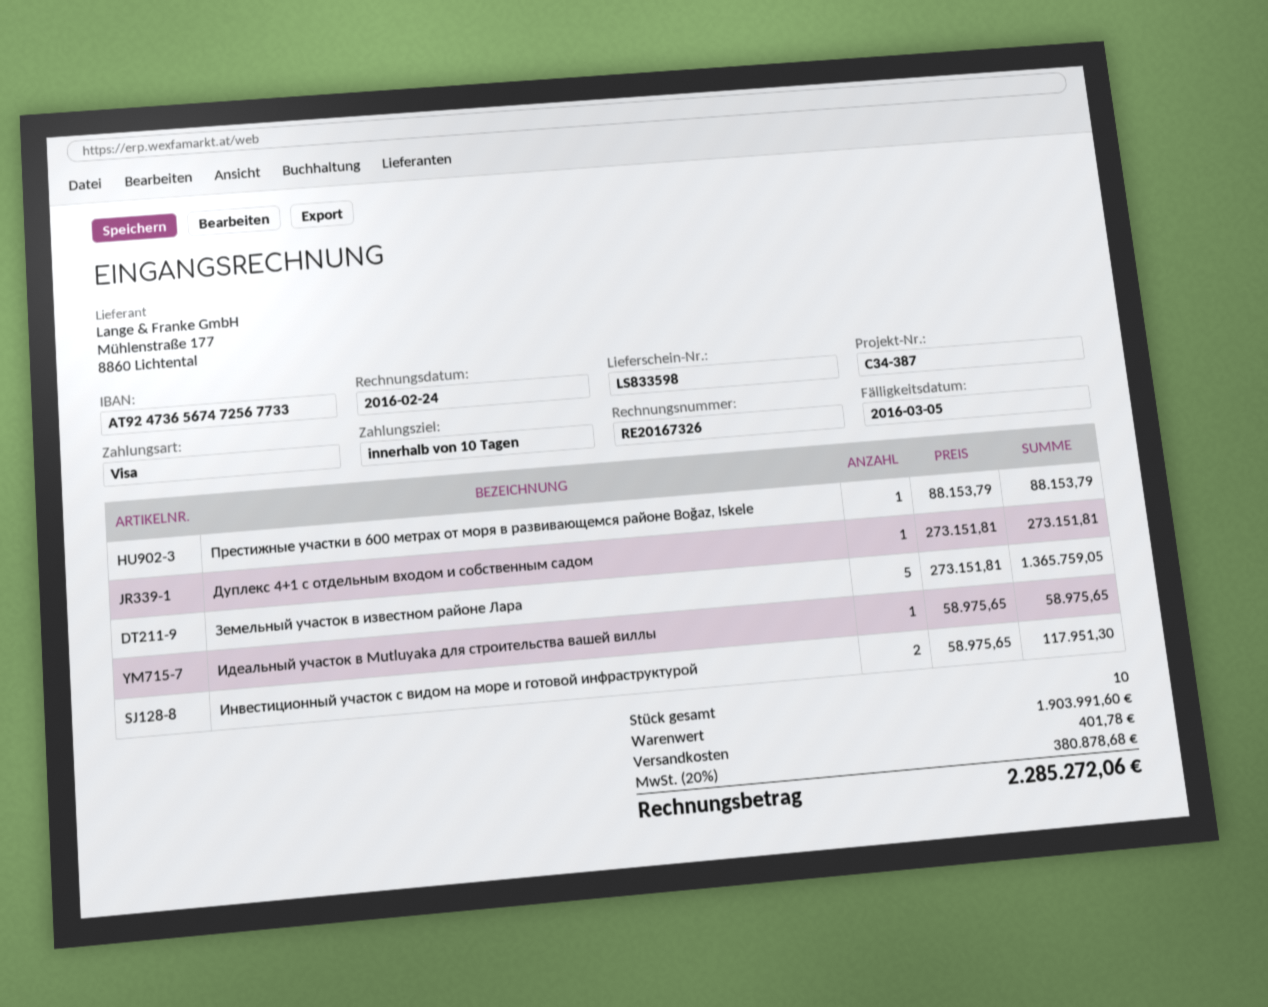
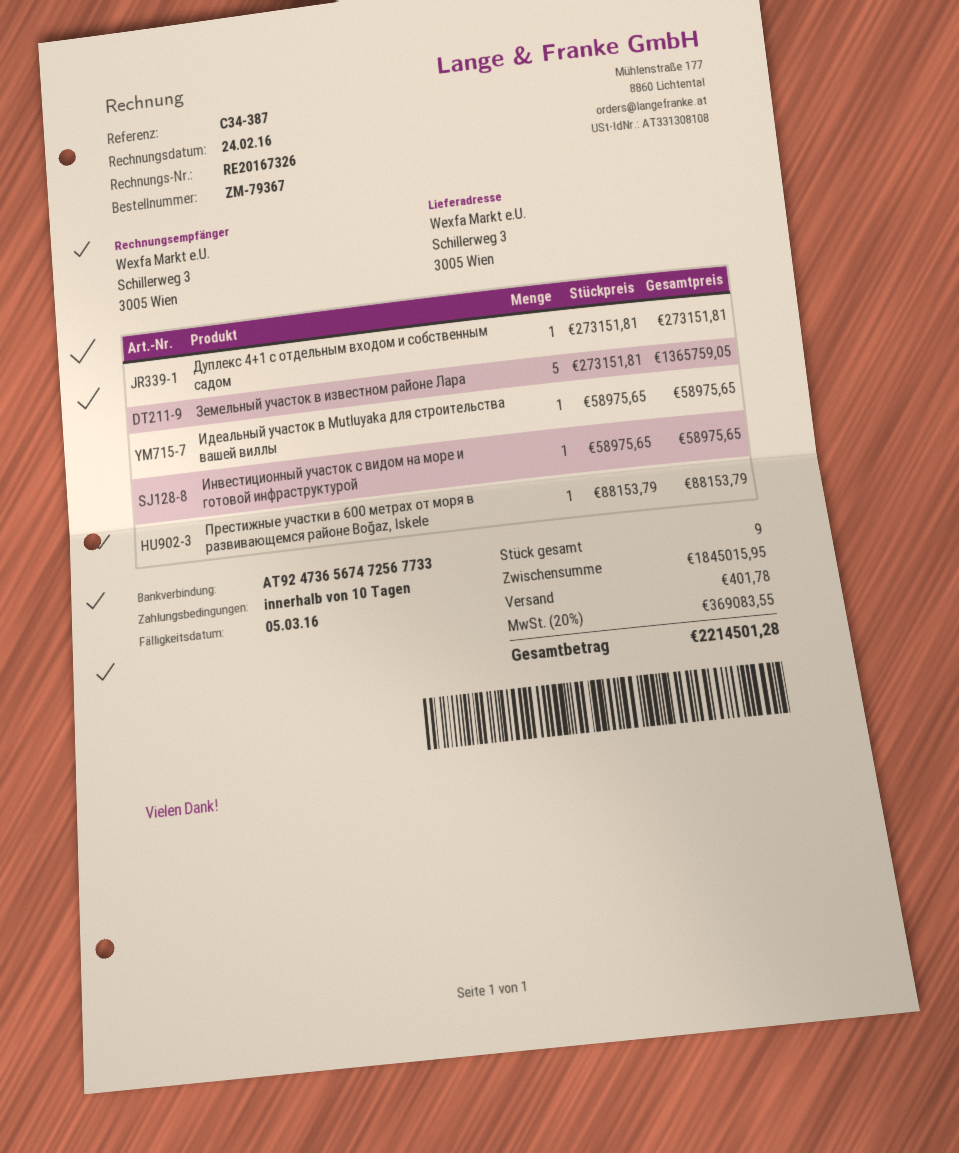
Инвестиционный участок с видом на море и готовой инфраструктурой: 2 x 58975.65 = 117951.30 -> 1 x 58975.65 = 58975.65
total quantity: 10 -> 9
subtotal: 1903991.60 -> 1845015.95
tax: 20% = 380878.68 -> 20% = 369083.55
total: 2285272.06 -> 2214501.28

